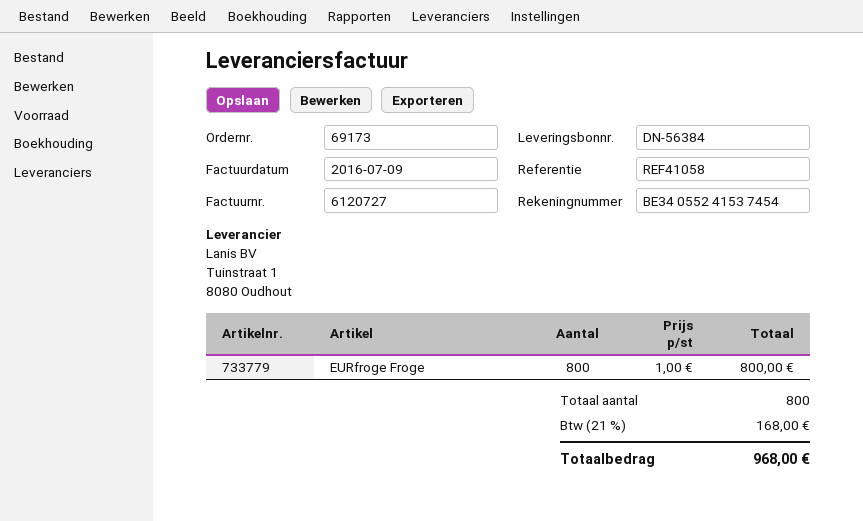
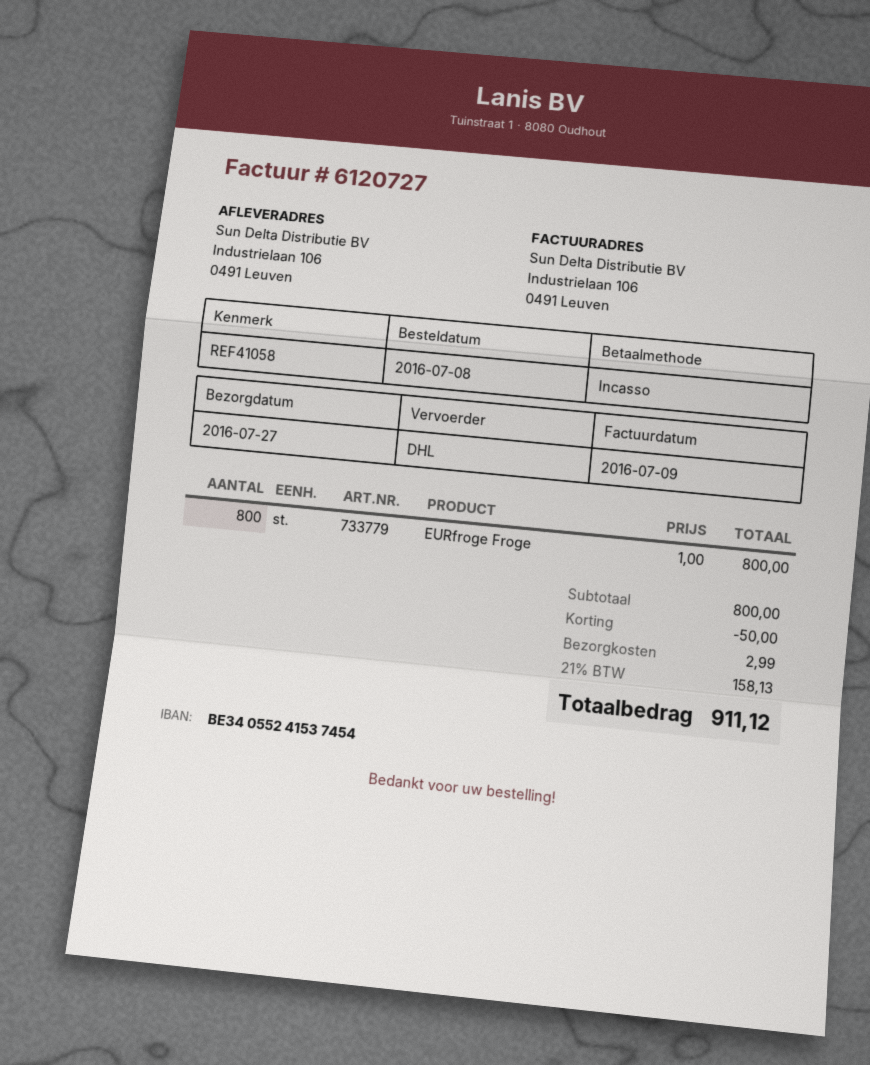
discount: none -> 50.00
shipping: none -> 2.99
tax: 21% = 168.00 -> 21% = 158.13
total: 968.00 -> 911.12

